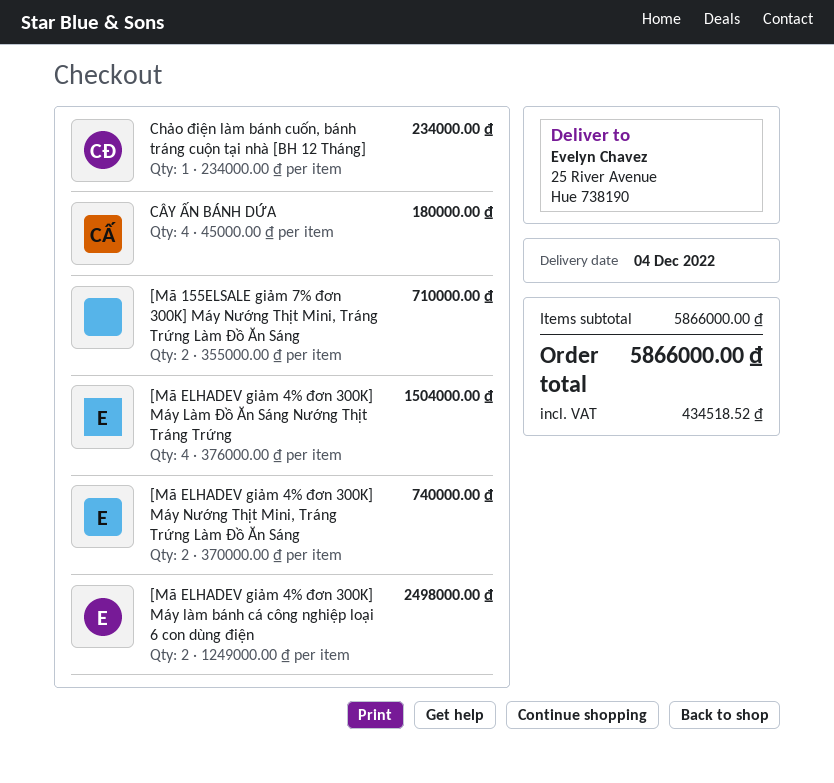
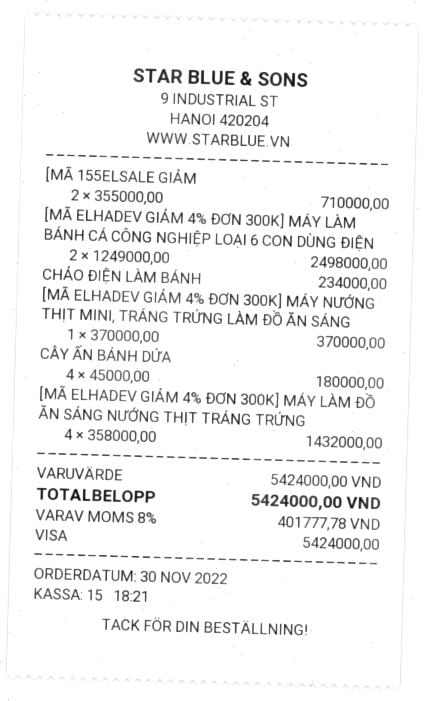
[Mã ELHADEV giảm 4% đơn 300K] Máy Làm Đồ Ăn Sáng Nướng Thịt Tráng Trứng: 4 x 376000.00 = 1504000.00 -> 4 x 358000.00 = 1432000.00
[Mã ELHADEV giảm 4% đơn 300K] Máy Nướng Thịt Mini, Tráng Trứng Làm Đồ Ăn Sáng: 2 x 370000.00 = 740000.00 -> 1 x 370000.00 = 370000.00
subtotal: 5866000.00 -> 5424000.00
tax: 434518.52 -> 401777.78
total: 5866000.00 -> 5424000.00

